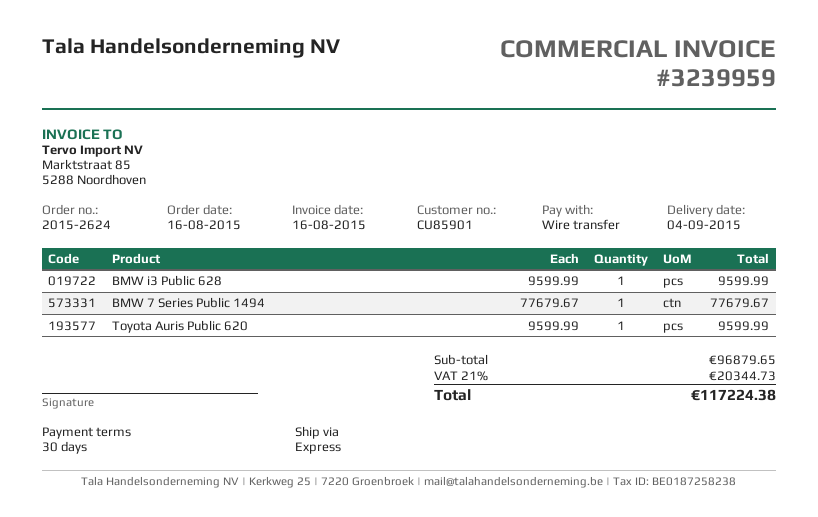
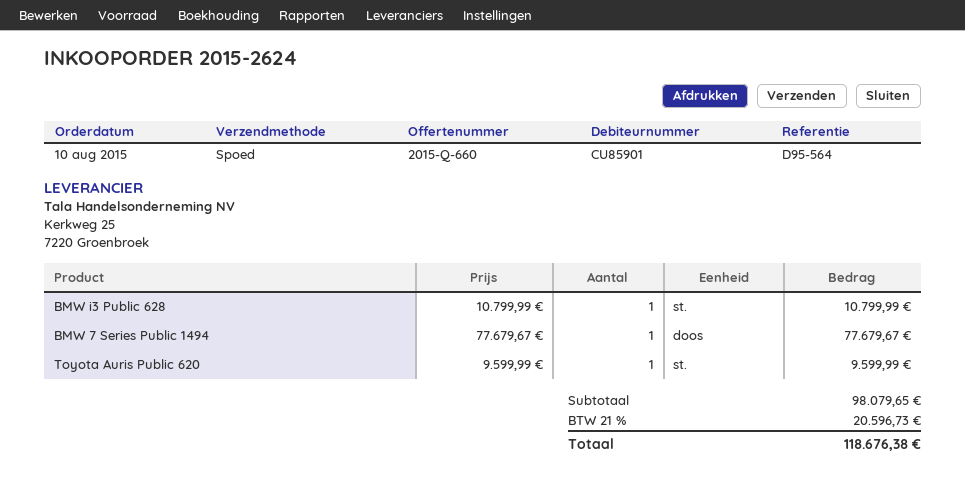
order date: 2015-08-16 -> 2015-08-10
BMW i3 Public 628: 1 x 9599.99 = 9599.99 -> 1 x 10799.99 = 10799.99
subtotal: 96879.65 -> 98079.65
tax: 21% = 20344.73 -> 21% = 20596.73
total: 117224.38 -> 118676.38

